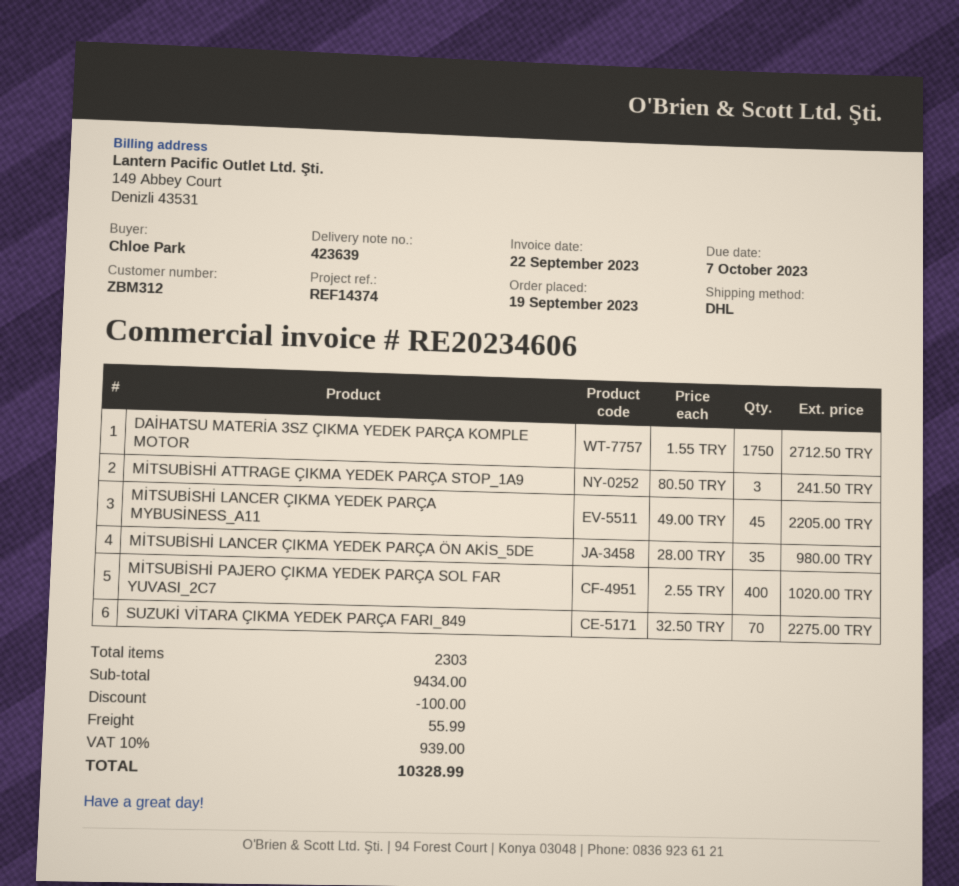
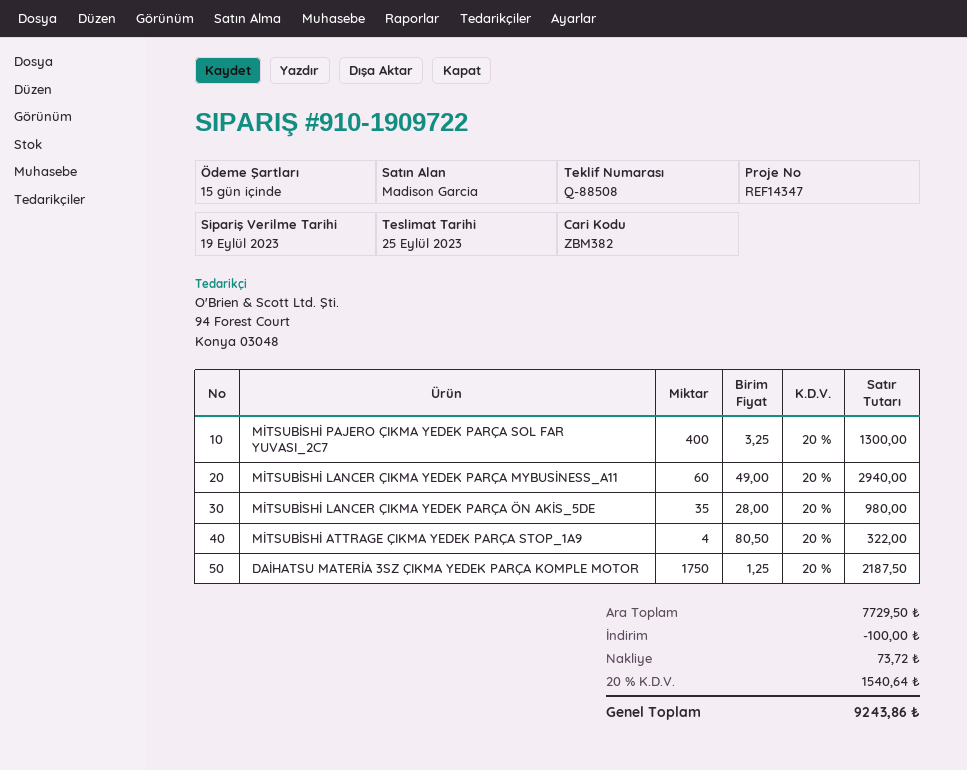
customer number: ZBM312 -> ZBM382
reference: REF14374 -> REF14347
ordered by: Chloe Park -> Madison Garcia
DAİHATSU MATERİA 3SZ ÇIKMA YEDEK PARÇA KOMPLE MOTOR: 1750 x 1.55 = 2712.50 -> 1750 x 1.25 = 2187.50
MİTSUBİSHİ ATTRAGE ÇIKMA YEDEK PARÇA STOP_1A9: 3 x 80.50 = 241.50 -> 4 x 80.50 = 322.00
MİTSUBİSHİ LANCER ÇIKMA YEDEK PARÇA MYBUSİNESS_A11: 45 x 49.00 = 2205.00 -> 60 x 49.00 = 2940.00
MİTSUBİSHİ PAJERO ÇIKMA YEDEK PARÇA SOL FAR YUVASI_2C7: 400 x 2.55 = 1020.00 -> 400 x 3.25 = 1300.00
SUZUKİ VİTARA ÇIKMA YEDEK PARÇA FARI_849: 70 x 32.50 = 2275.00 -> none
subtotal: 9434.00 -> 7729.50
shipping: 55.99 -> 73.72
tax: 10% = 939.00 -> 20% = 1540.64
total: 10328.99 -> 9243.86

